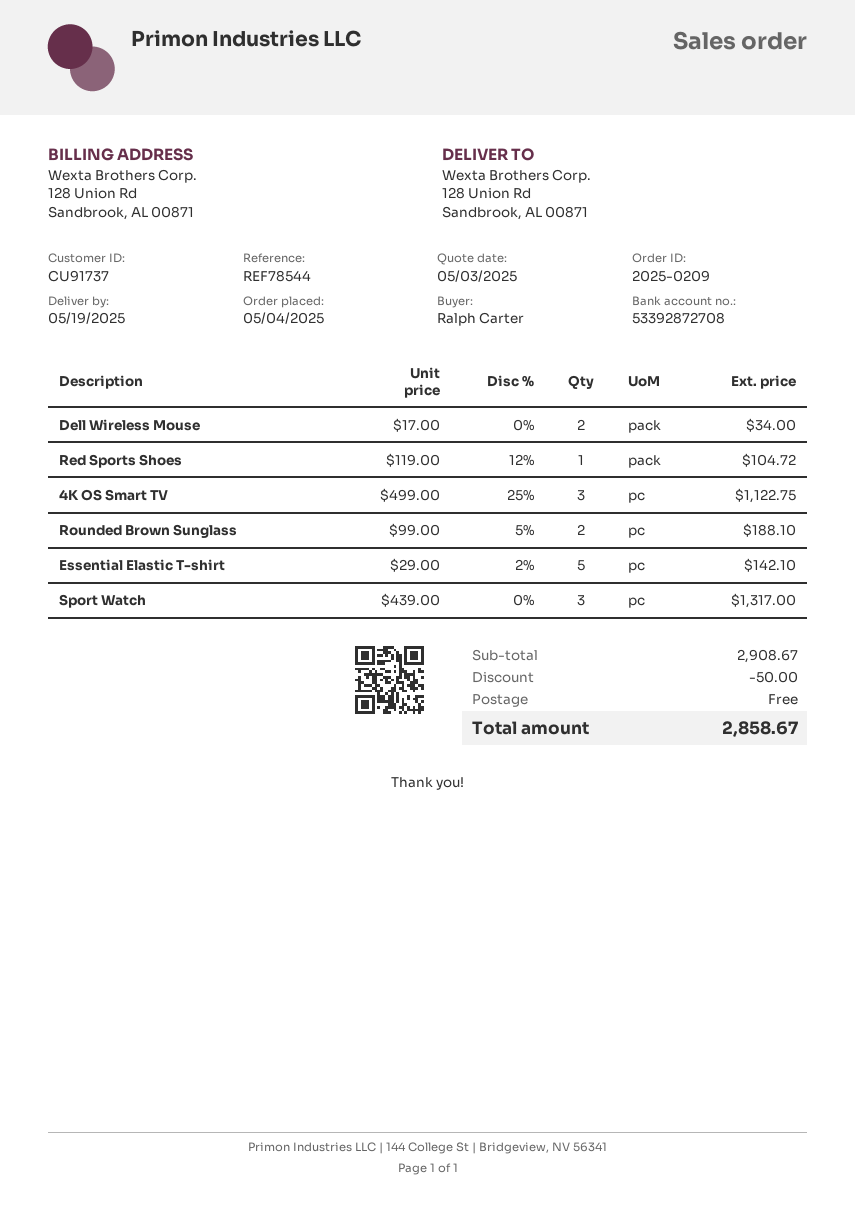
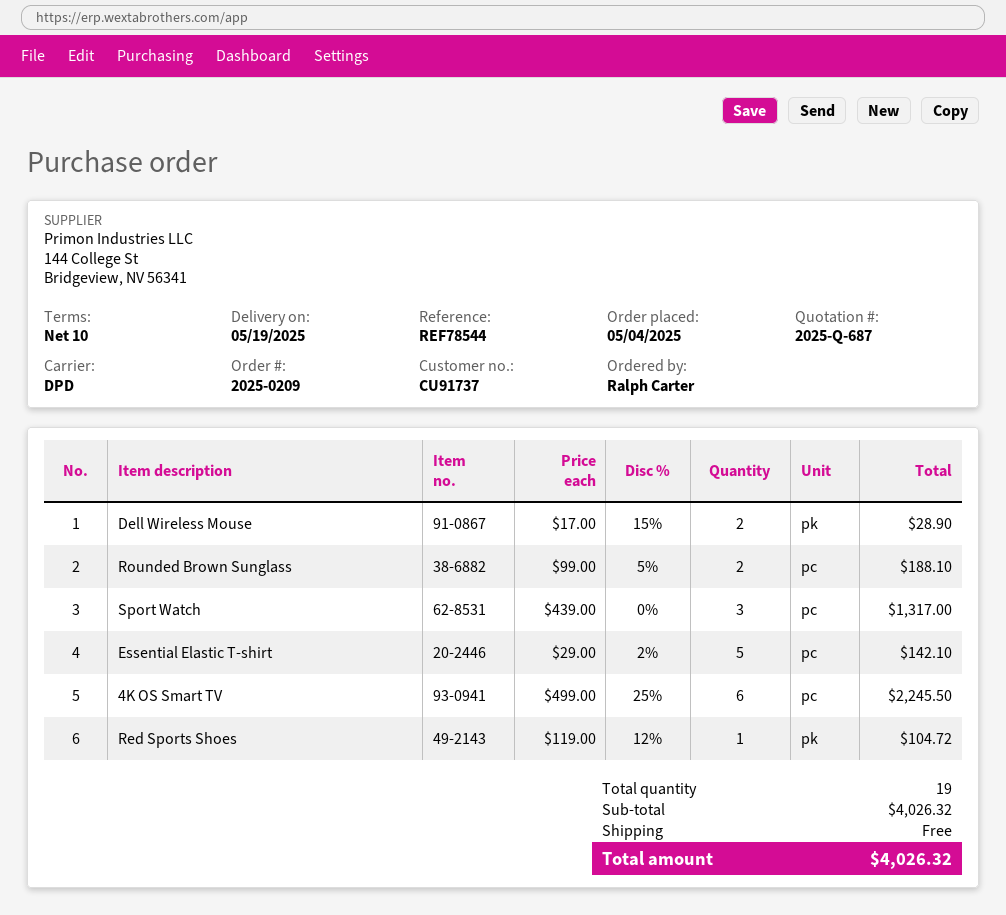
Dell Wireless Mouse: 2 x 17.00 = 34.00 -> 2 x 17.00 - 15% = 28.90
4K OS Smart TV: 3 x 499.00 - 25% = 1122.75 -> 6 x 499.00 - 25% = 2245.50
subtotal: 2908.67 -> 4026.32
discount: 50.00 -> none
total: 2858.67 -> 4026.32

